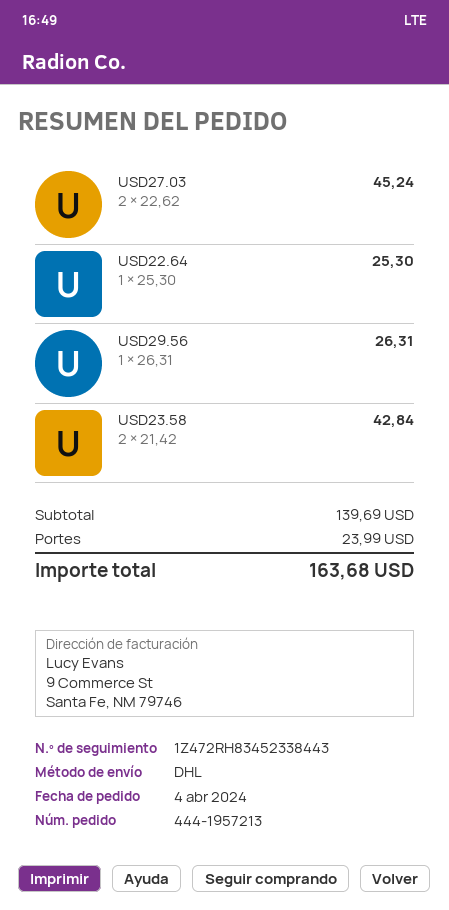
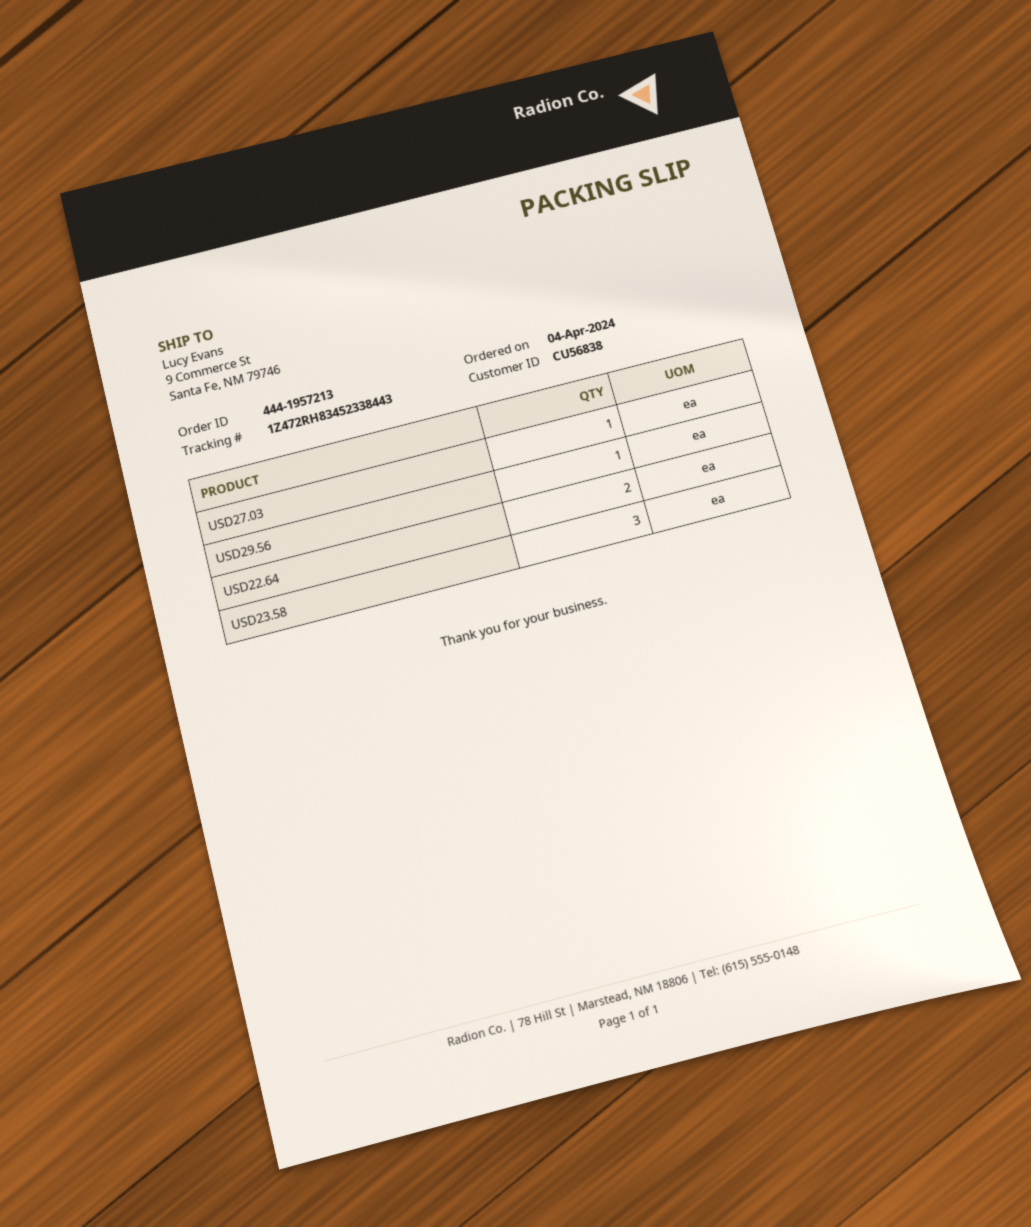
USD27.03: 2 -> 1
USD22.64: 1 -> 2
USD23.58: 2 -> 3

